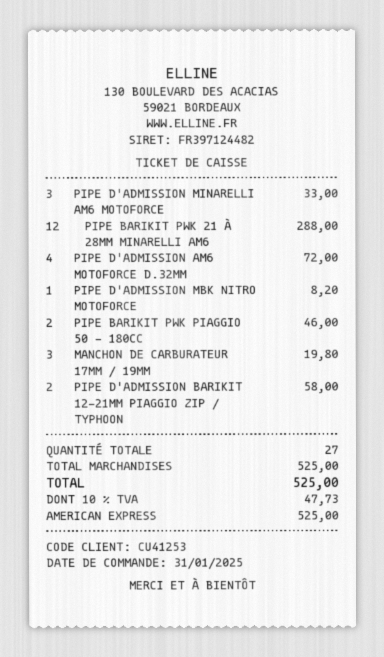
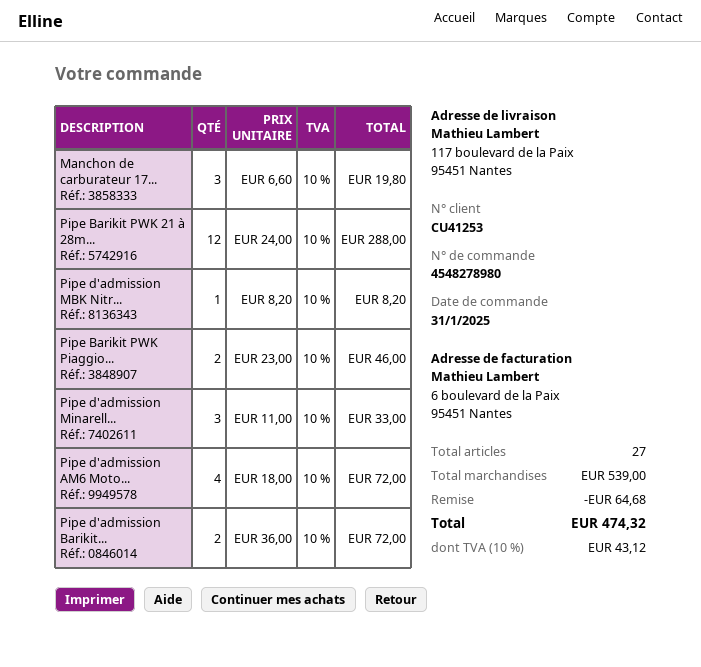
PIPE D'ADMISSION BARIKIT 12-21MM PIAGGIO ZIP / TYPHOON: 2 for 58.00 -> 2 for 72.00
subtotal: 525.00 -> 539.00
discount: none -> 64.68
tax: 10% = 47.73 -> 10% = 43.12
total: 525.00 -> 474.32

